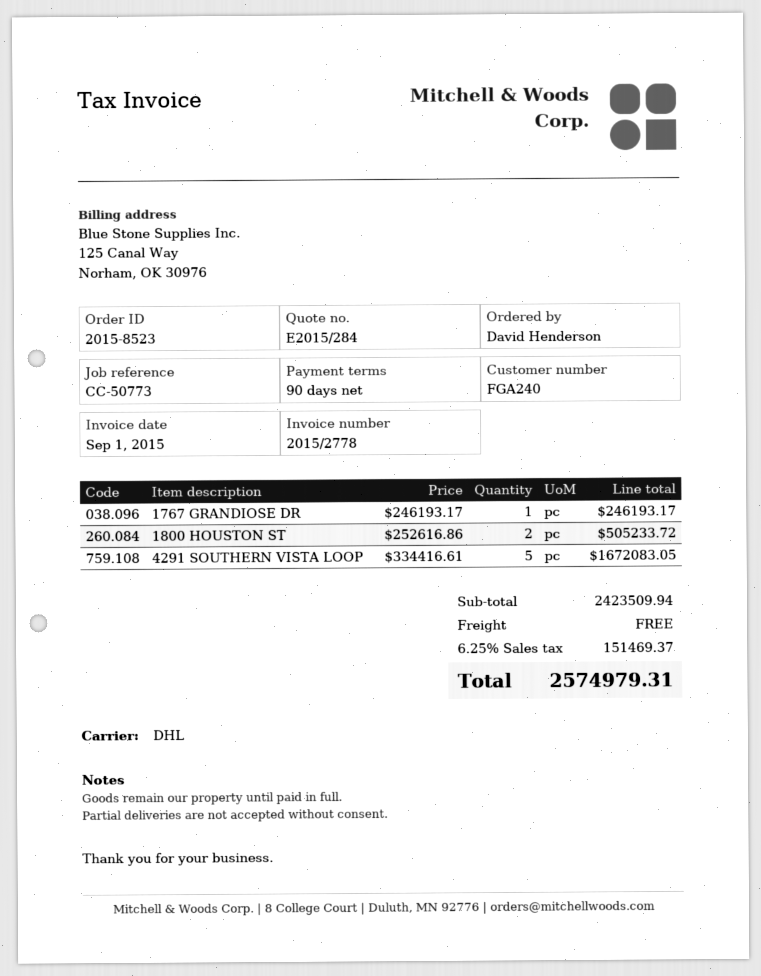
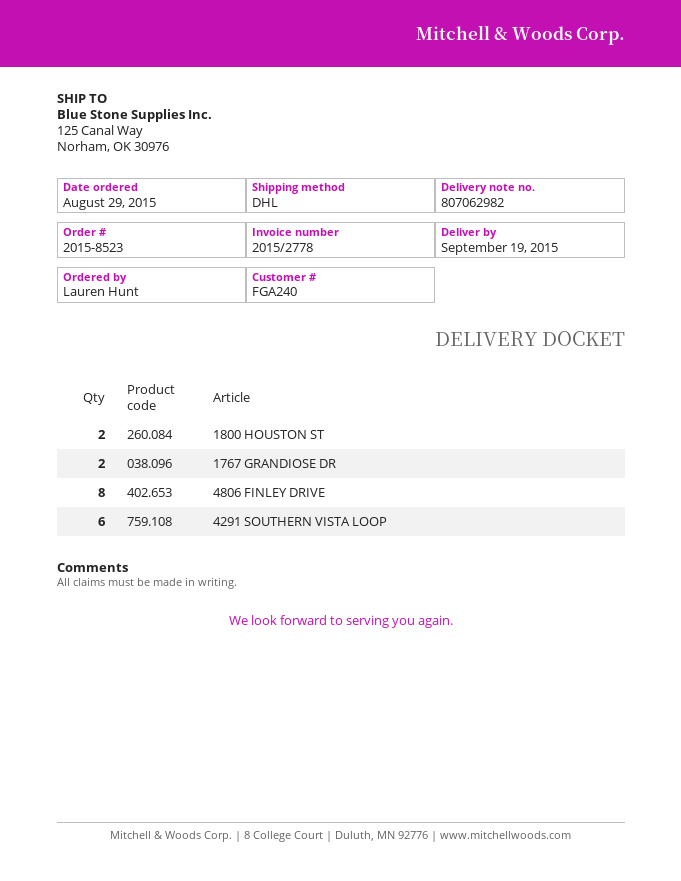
ordered by: David Henderson -> Lauren Hunt
1767 GRANDIOSE DR: 1 -> 2
4291 SOUTHERN VISTA LOOP: 5 -> 6
4806 FINLEY DRIVE: none -> 8

